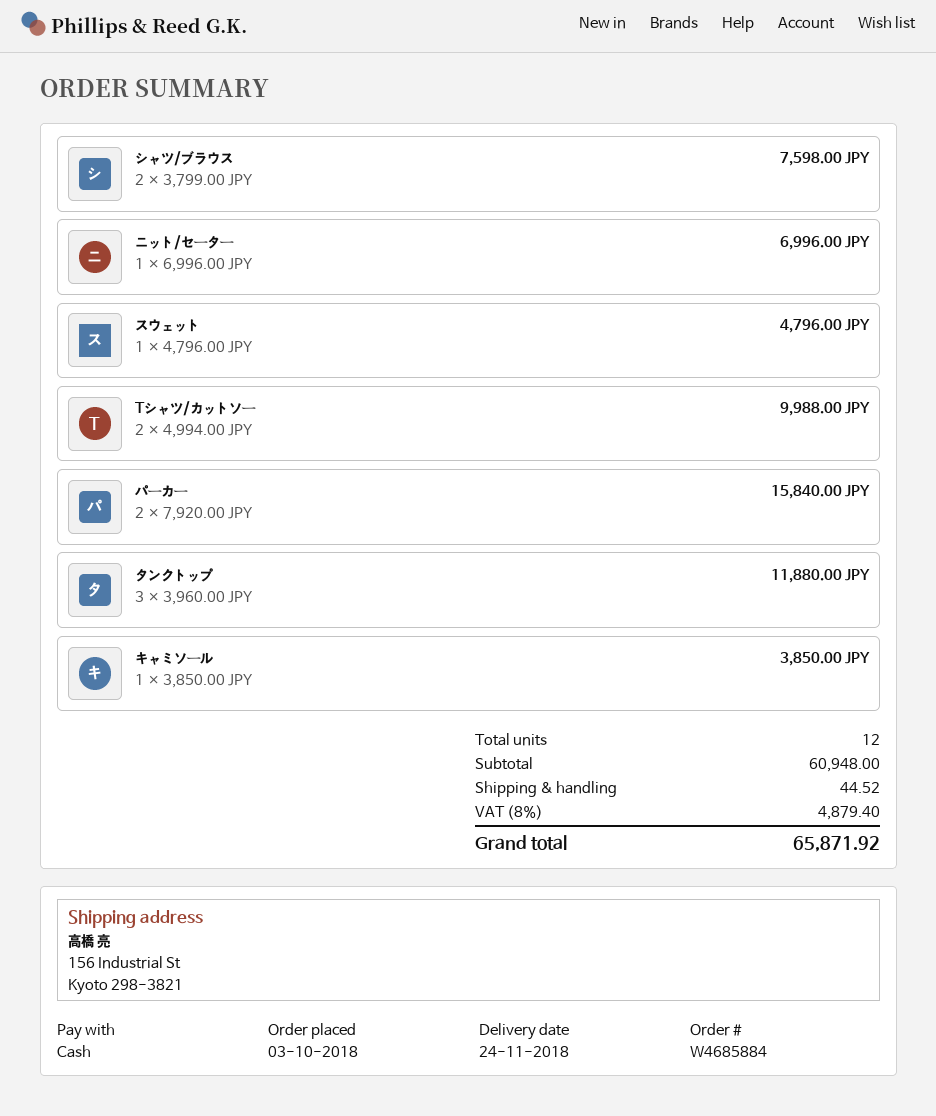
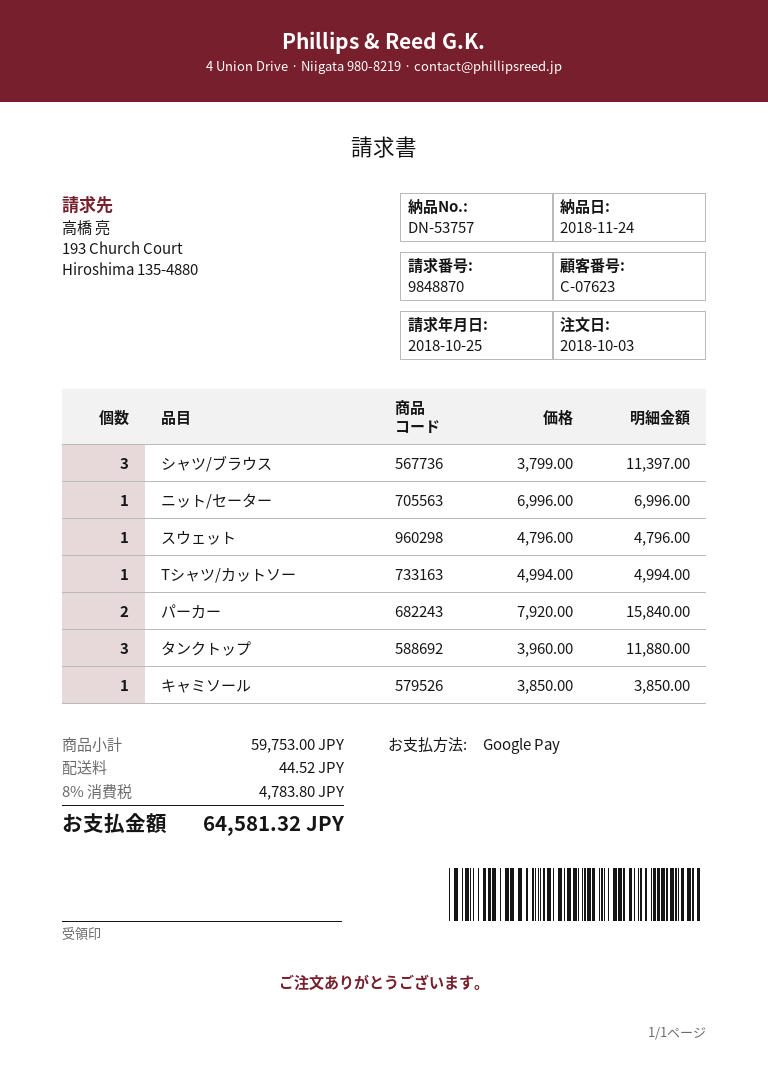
payment method: cash -> Google Pay
シャツ/ブラウス: 2 x 3799.00 = 7598.00 -> 3 x 3799.00 = 11397.00
Tシャツ/カットソー: 2 x 4994.00 = 9988.00 -> 1 x 4994.00 = 4994.00
subtotal: 60948.00 -> 59753.00
tax: 8% = 4879.40 -> 8% = 4783.80
total: 65871.92 -> 64581.32

